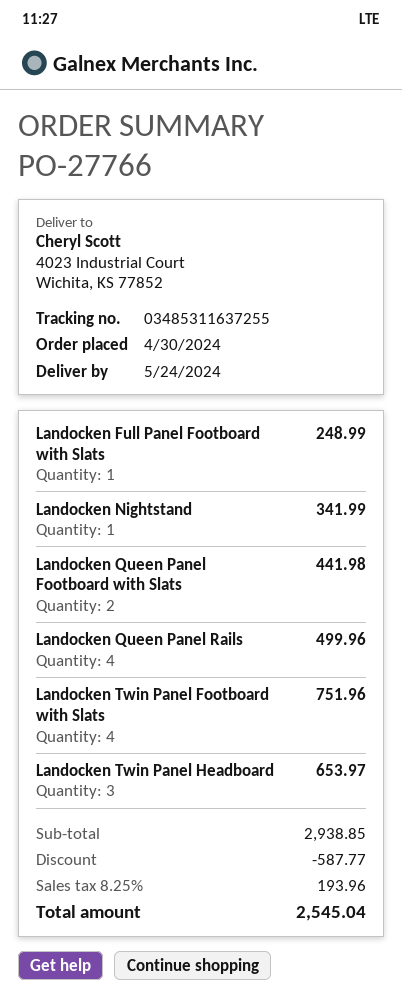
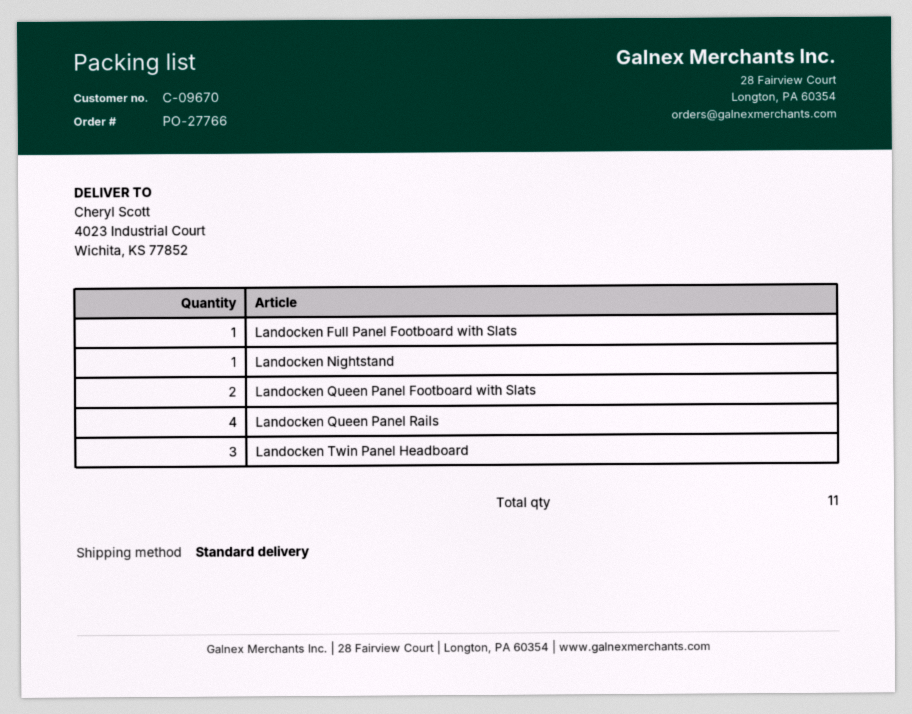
Landocken Twin Panel Footboard with Slats: 4 -> none

